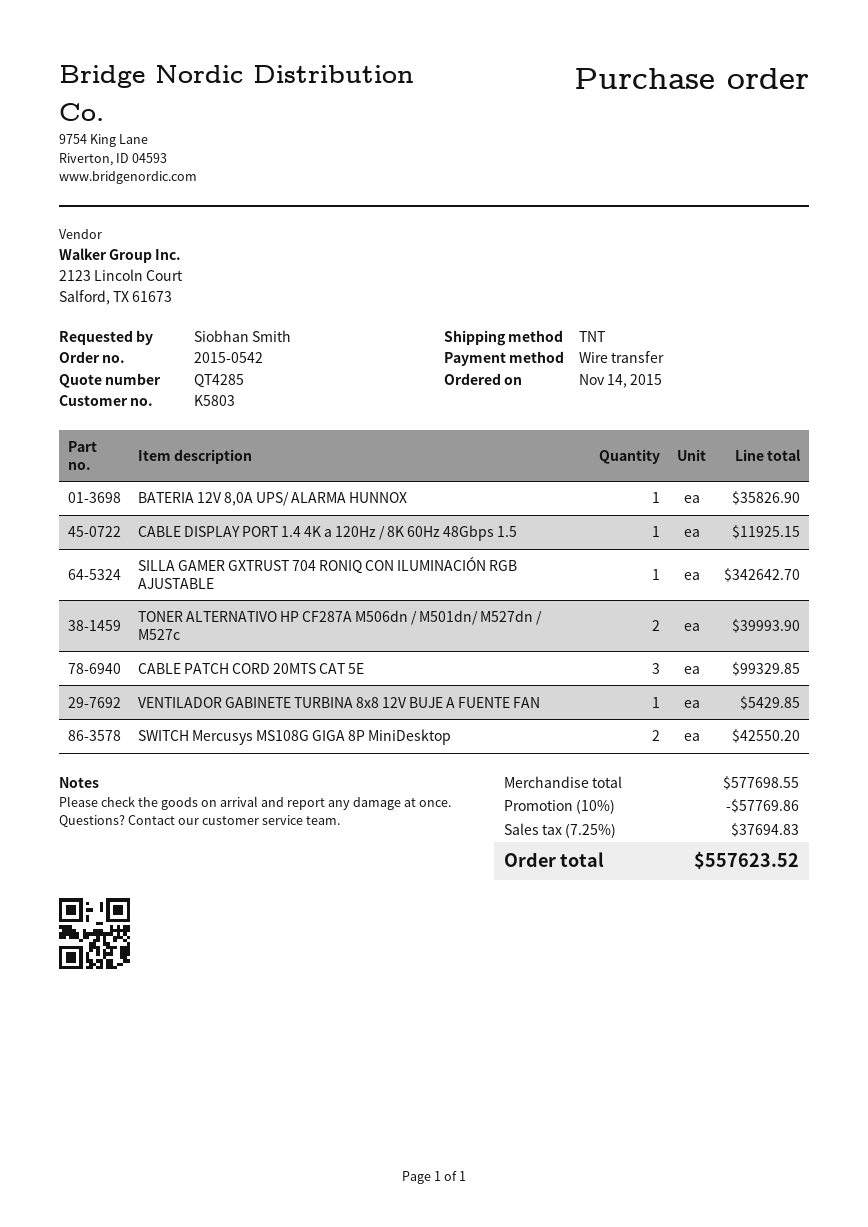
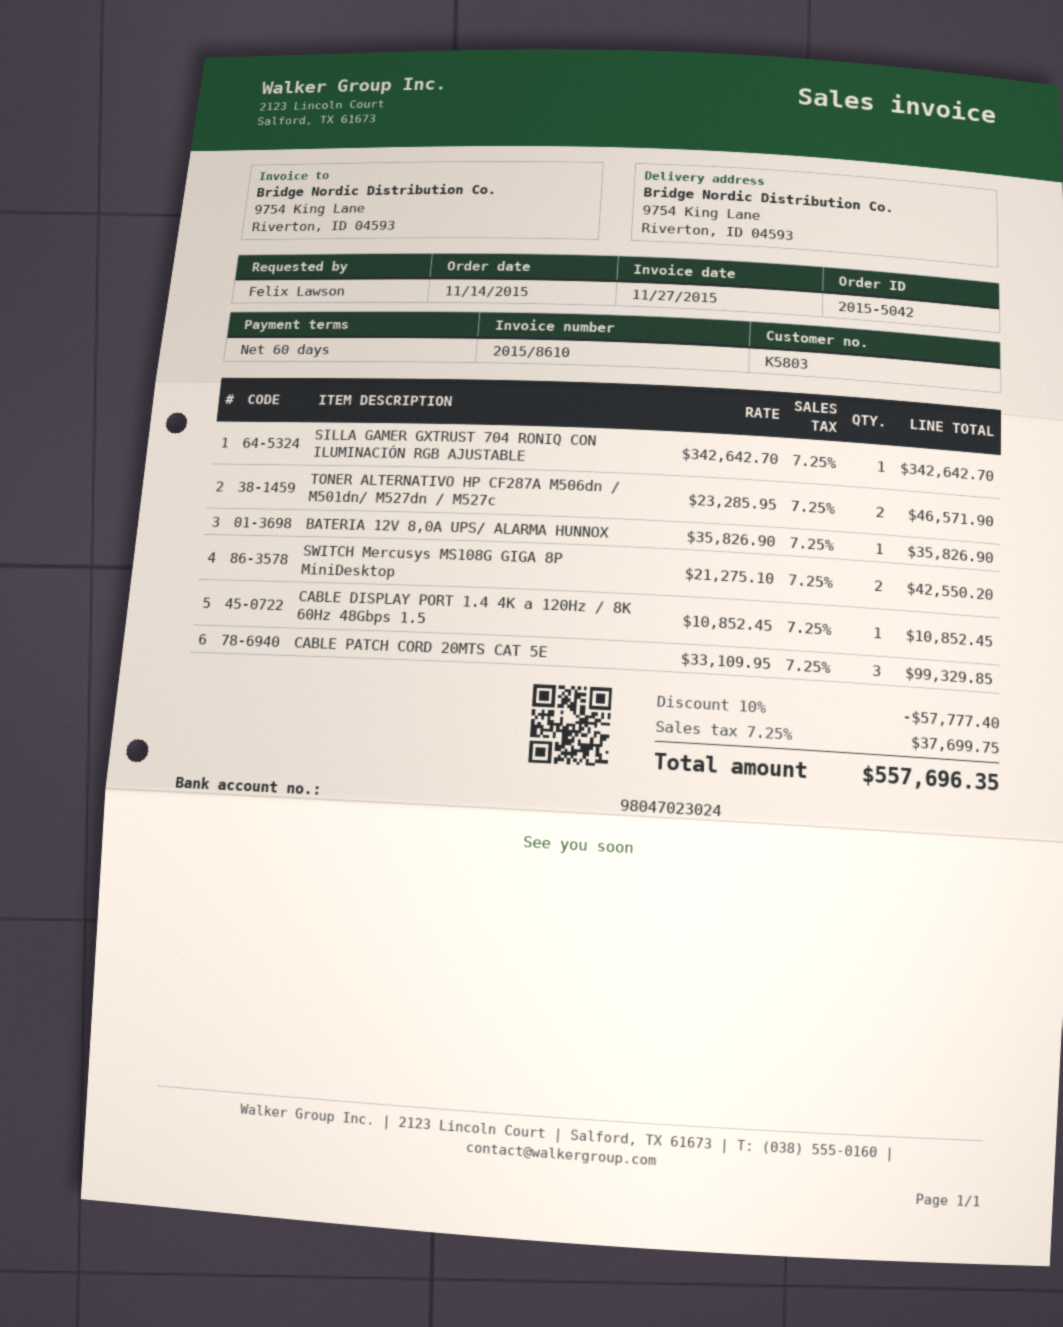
order number: 2015-0542 -> 2015-5042
ordered by: Siobhan Smith -> Felix Lawson
CABLE DISPLAY PORT 1.4 4K a 120Hz / 8K 60Hz 48Gbps 1.5: 1 for 11925.15 -> 1 for 10852.45
TONER ALTERNATIVO HP CF287A M506dn / M501dn/ M527dn / M527c: 2 for 39993.90 -> 2 for 46571.90
VENTILADOR GABINETE TURBINA 8x8 12V BUJE A FUENTE FAN: 1 for 5429.85 -> none
discount: 10% = 57769.86 -> 10% = 57777.40
tax: 7.25% = 37694.83 -> 7.25% = 37699.75
total: 557623.52 -> 557696.35

